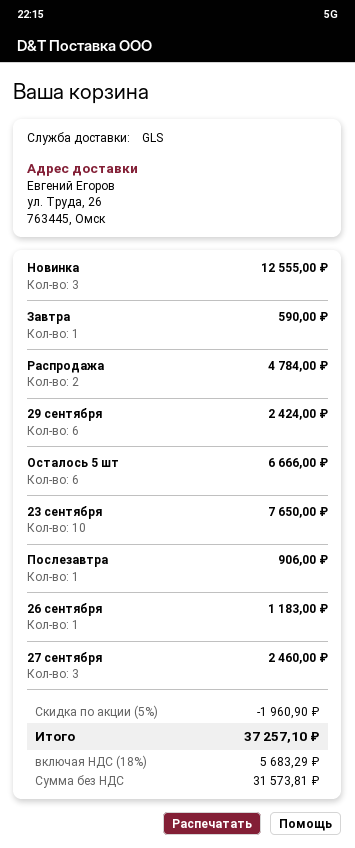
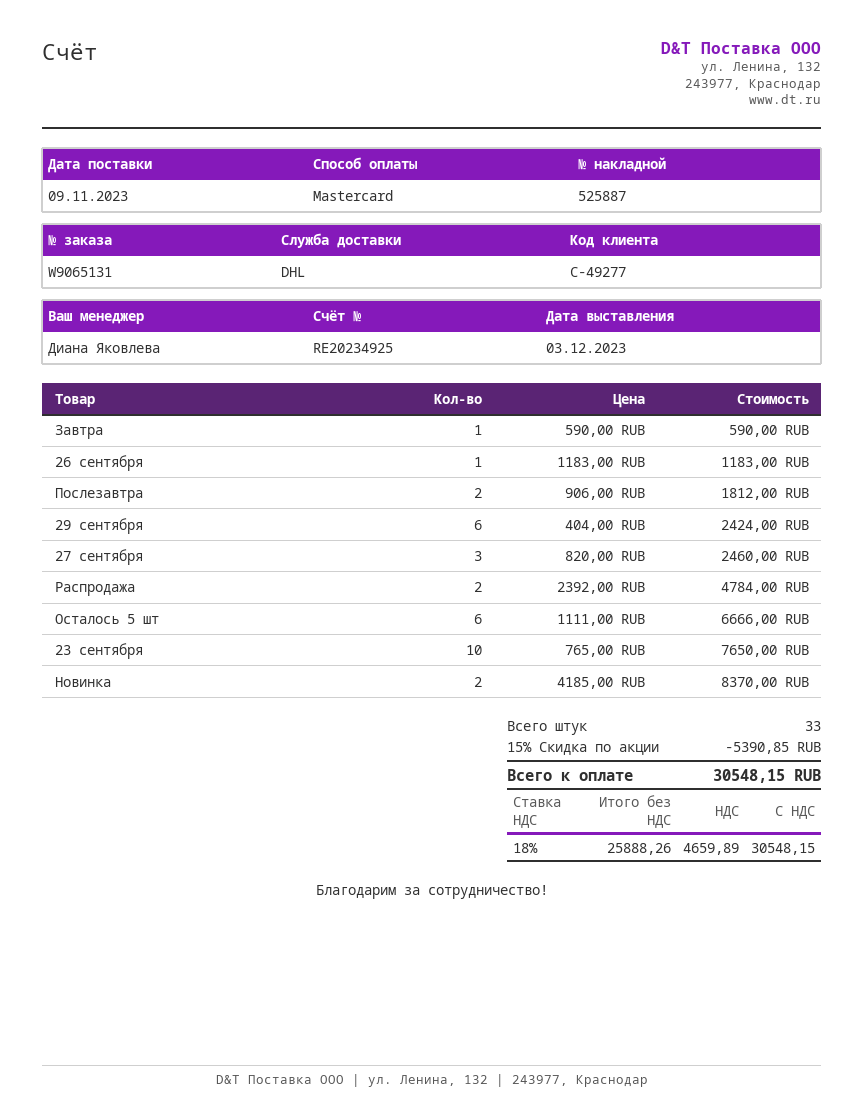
shipping method: GLS -> DHL
Новинка: 3 for 12555.00 -> 2 for 8370.00
Послезавтра: 1 for 906.00 -> 2 for 1812.00
discount: 5% = 1960.90 -> 15% = 5390.85
net: 31573.81 -> 25888.26
tax: 18% = 5683.29 -> 18% = 4659.89
total: 37257.10 -> 30548.15

